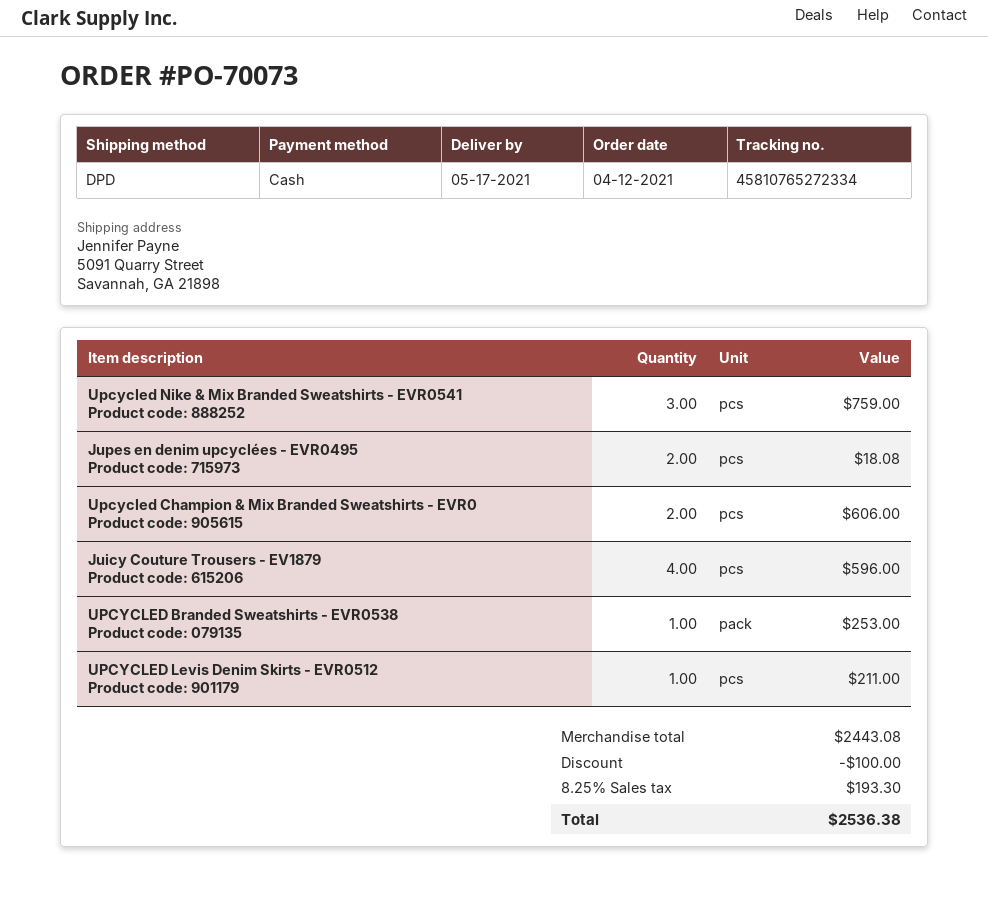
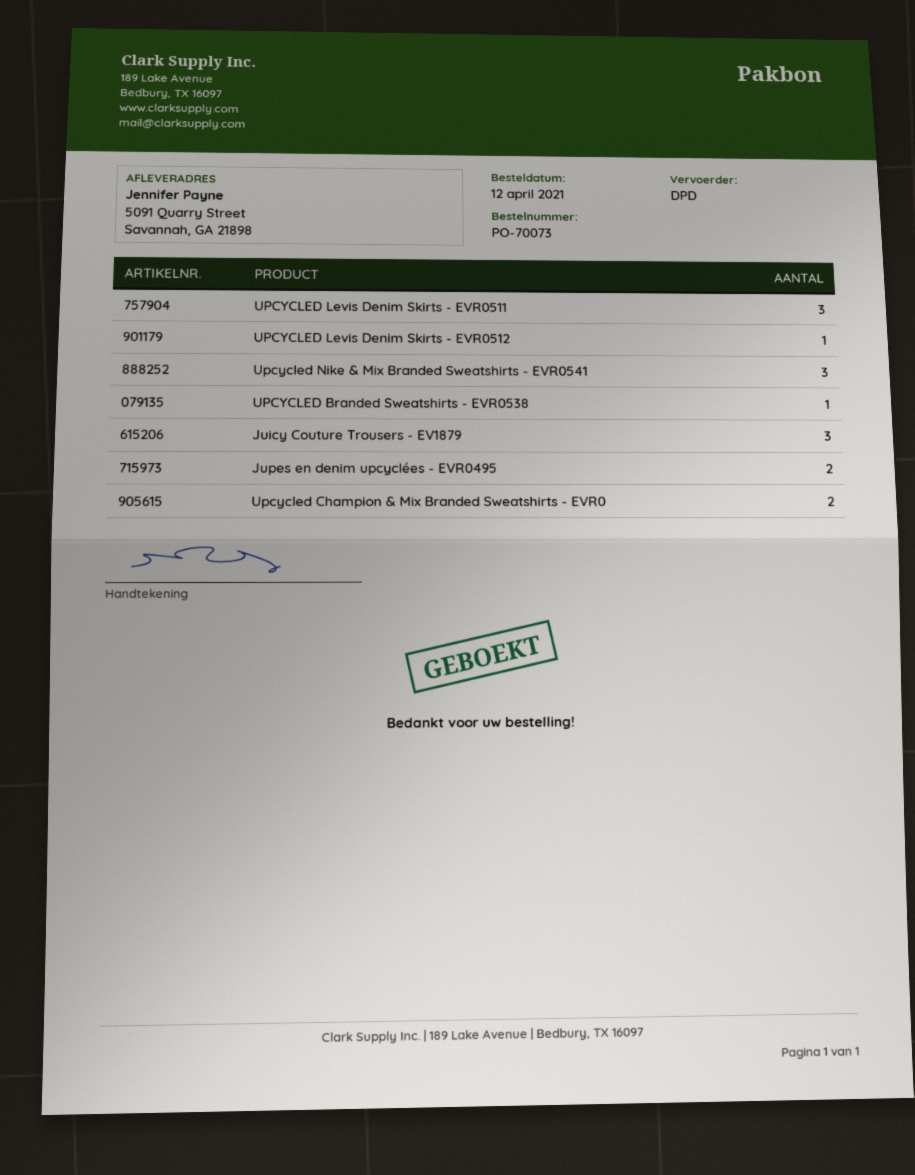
Juicy Couture Trousers - EV1879: 4 -> 3
UPCYCLED Levis Denim Skirts - EVR0511: none -> 3

